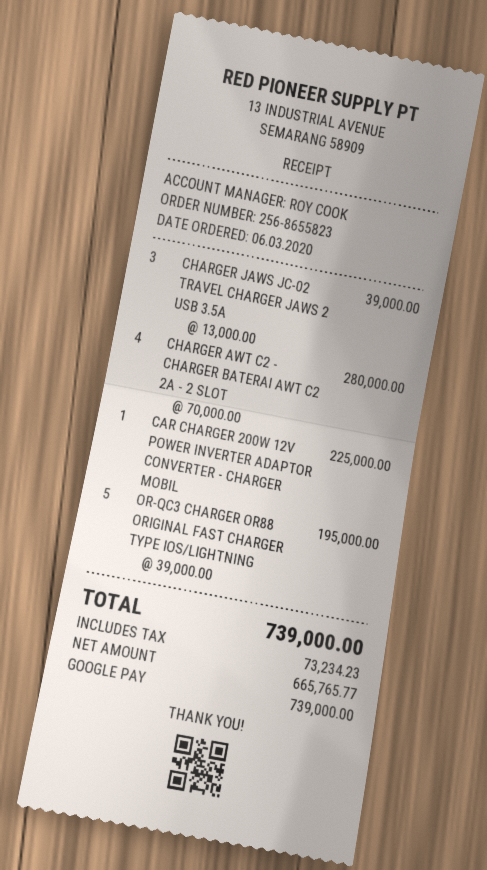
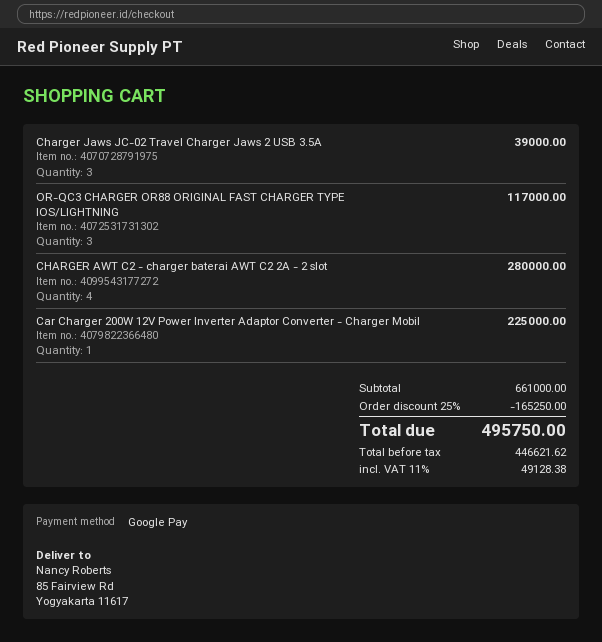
OR-QC3 CHARGER OR88 ORIGINAL FAST CHARGER TYPE IOS/LIGHTNING: 5 for 195000.00 -> 3 for 117000.00
discount: none -> 25% = 165250.00
net: 665765.77 -> 446621.62
tax: 73234.23 -> 49128.38
total: 739000.00 -> 495750.00

